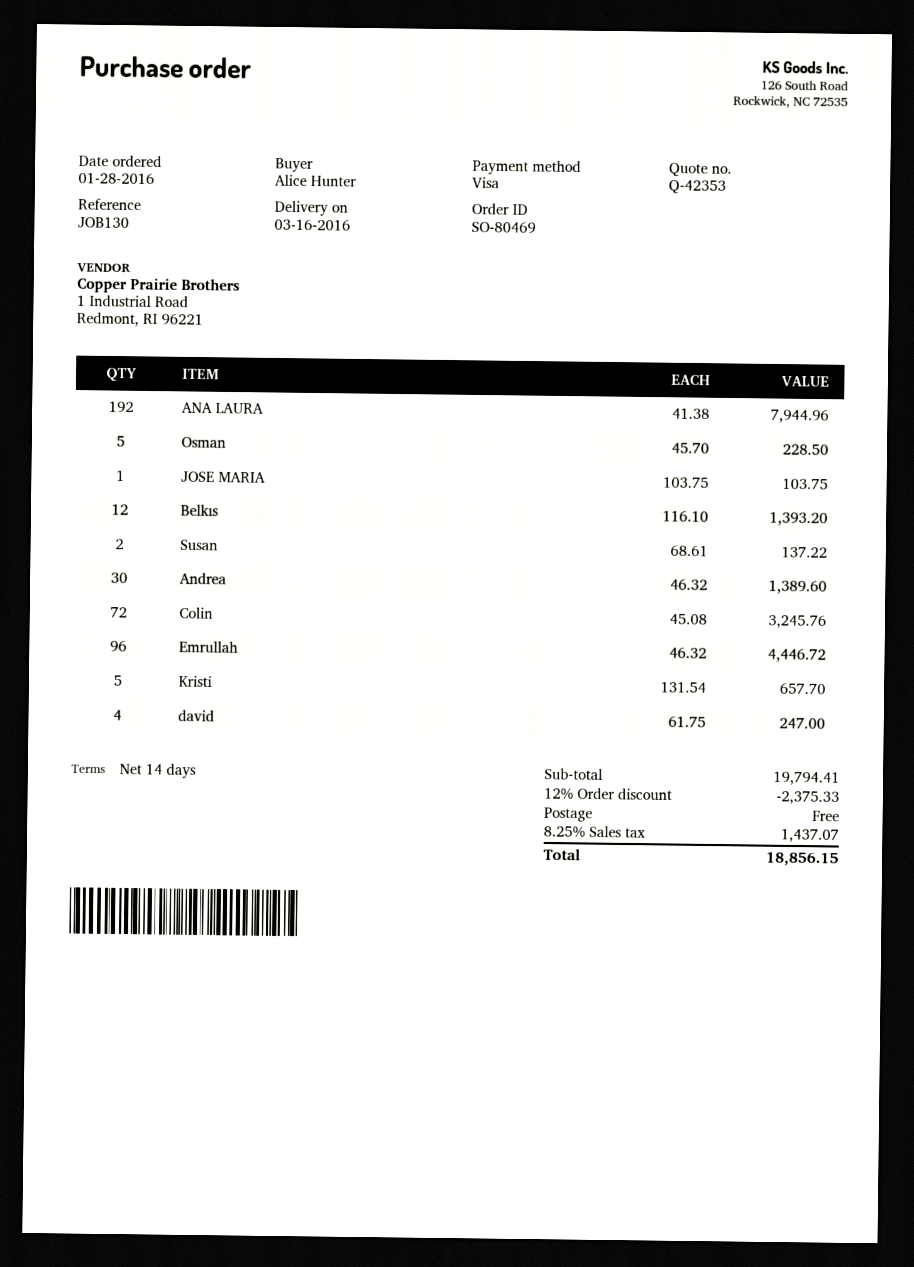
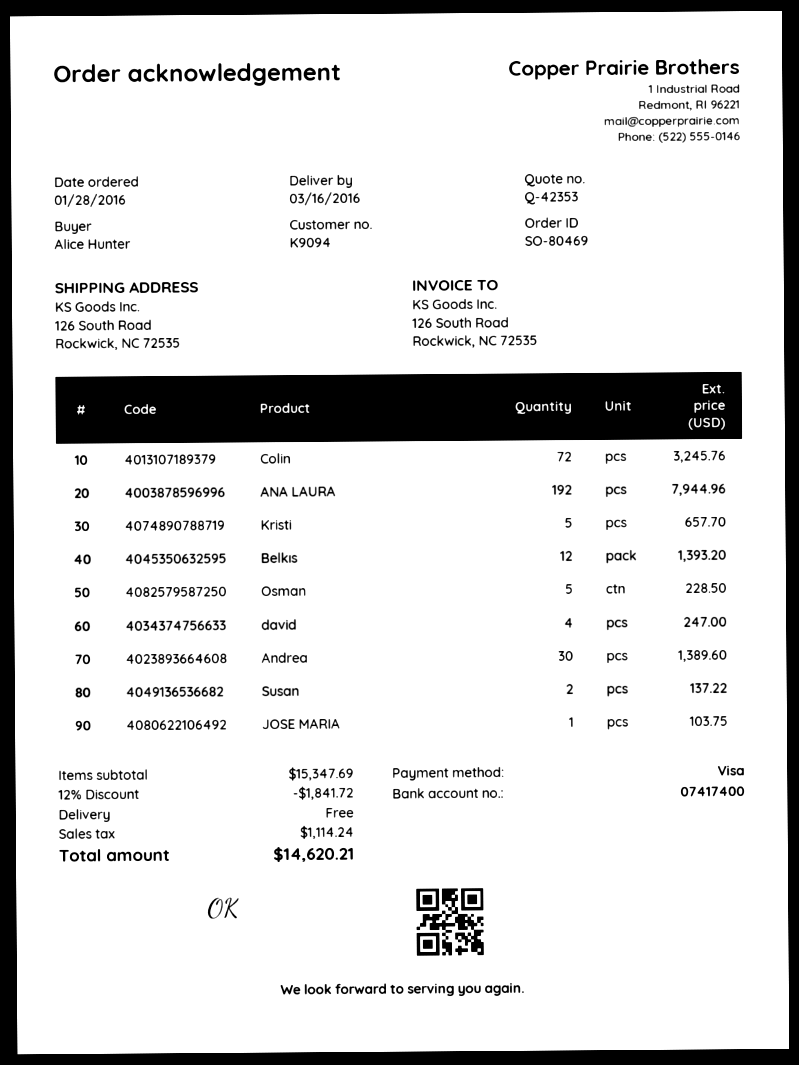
Emrullah: 96 for 4446.72 -> none
subtotal: 19794.41 -> 15347.69
discount: 12% = 2375.33 -> 12% = 1841.72
tax: 1437.07 -> 1114.24
total: 18856.15 -> 14620.21

